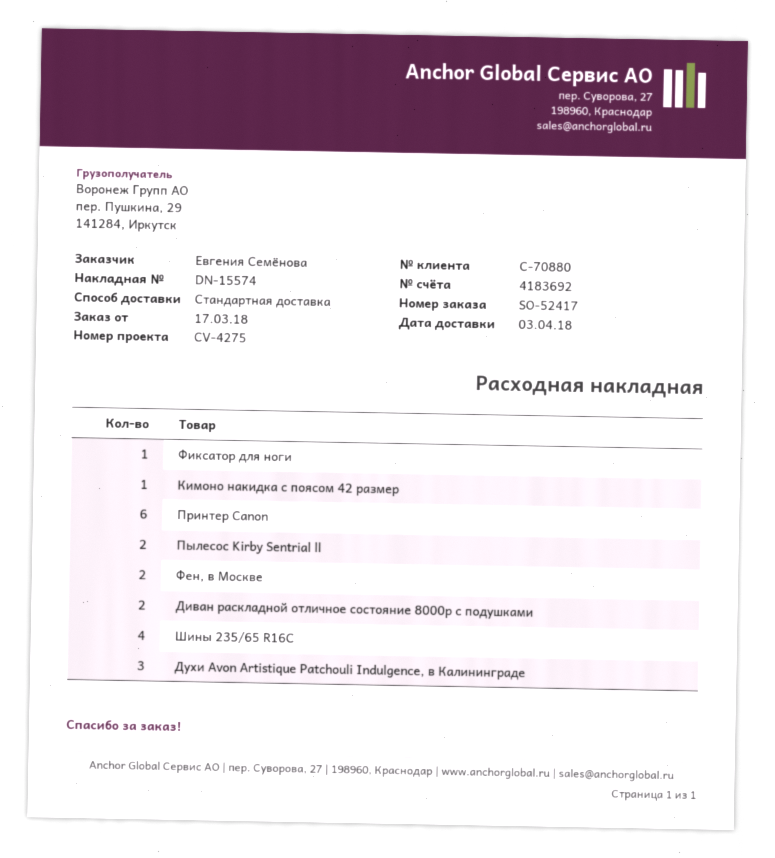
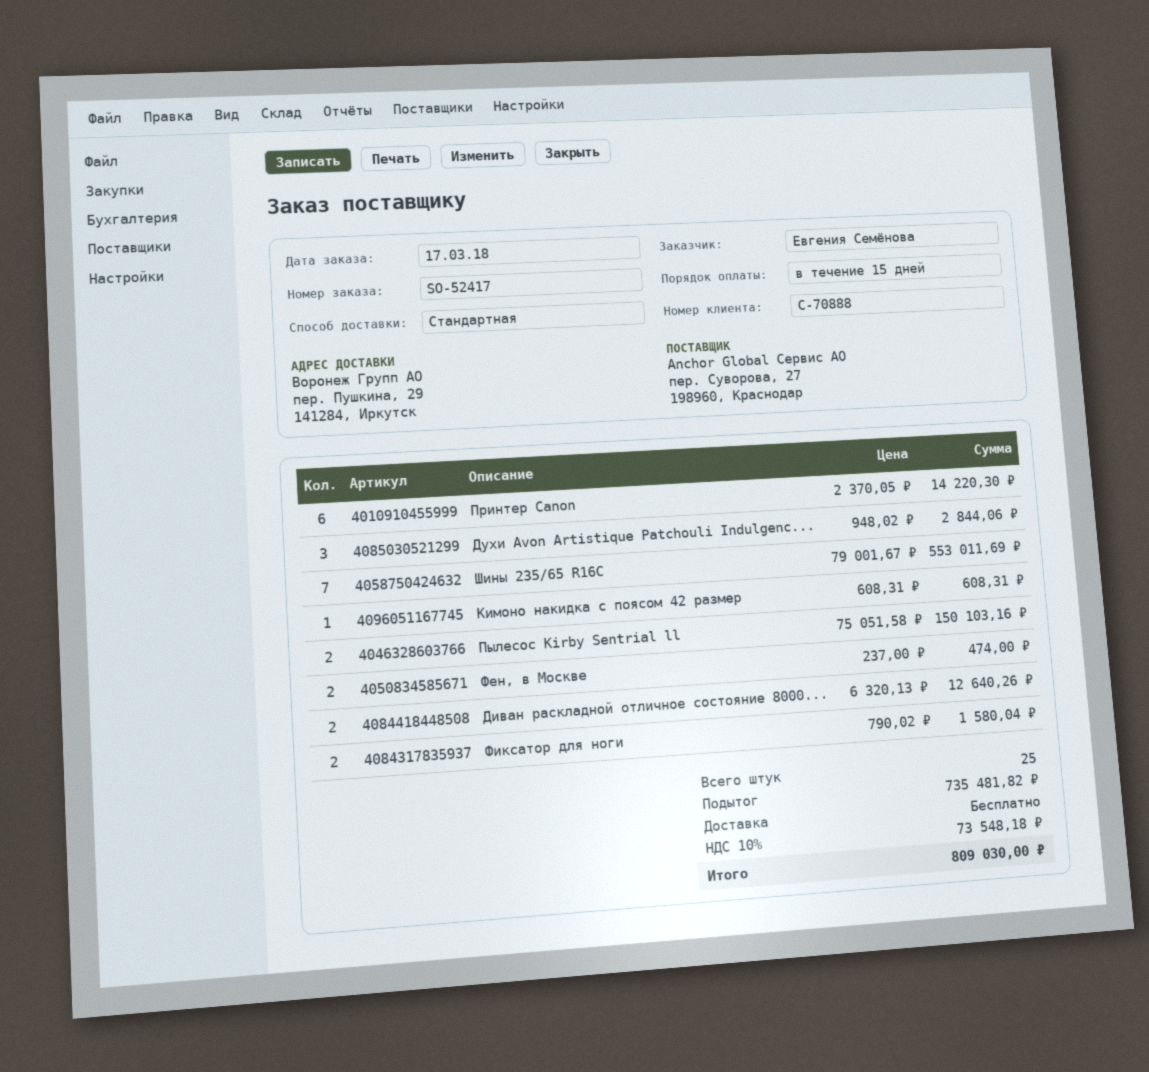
customer number: C-70880 -> C-70888
Фиксатор для ноги: 1 -> 2
Шины 235/65 R16C: 4 -> 7

